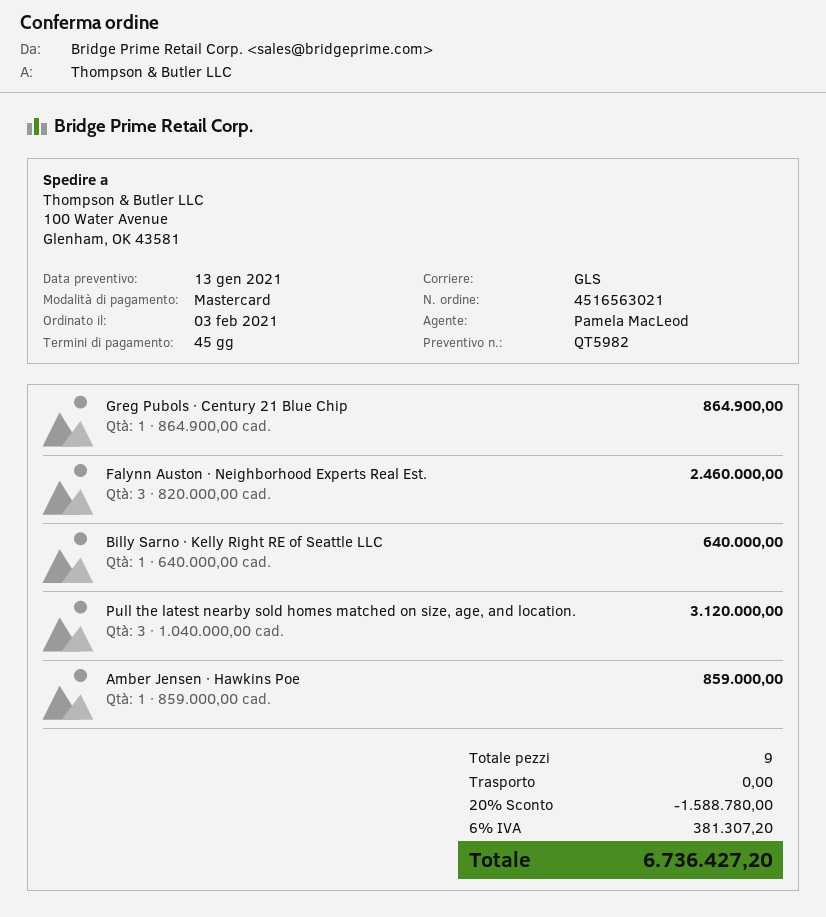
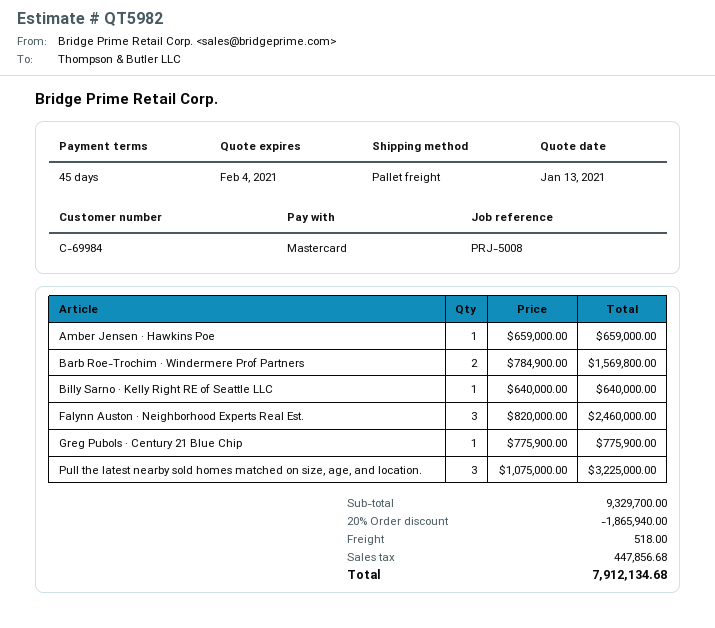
shipping method: GLS -> pallet freight
Greg Pubols · Century 21 Blue Chip: 1 x 864900.00 = 864900.00 -> 1 x 775900.00 = 775900.00
Pull the latest nearby sold homes matched on size, age, and location.: 3 x 1040000.00 = 3120000.00 -> 3 x 1075000.00 = 3225000.00
Amber Jensen · Hawkins Poe: 1 x 859000.00 = 859000.00 -> 1 x 659000.00 = 659000.00
Barb Roe-Trochim · Windermere Prof Partners: none -> 2 x 784900.00 = 1569800.00
discount: 20% = 1588780.00 -> 20% = 1865940.00
shipping: 0.00 -> 518.00
tax: 381307.20 -> 447856.68
total: 6736427.20 -> 7912134.68

